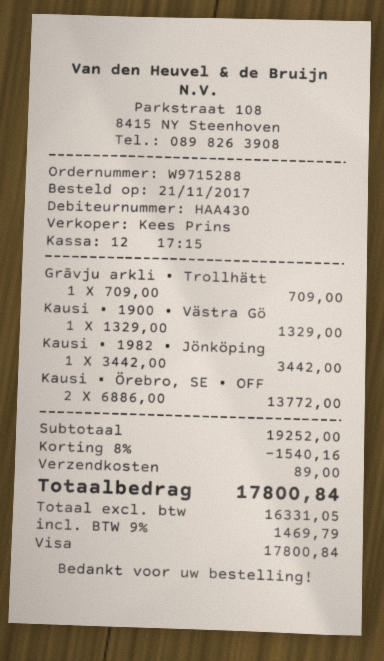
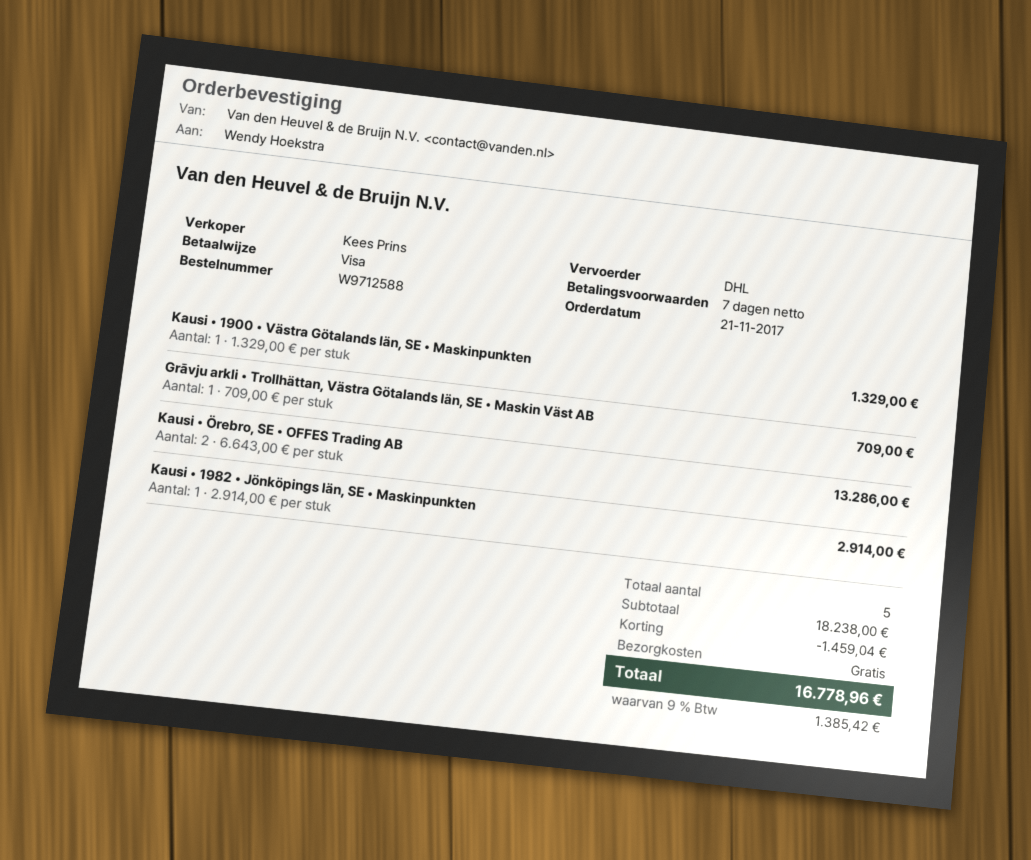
order number: W9715288 -> W9712588
Kausi • 1982 • Jönköping: 1 x 3442.00 = 3442.00 -> 1 x 2914.00 = 2914.00
Kausi • Örebro, SE • OFF: 2 x 6886.00 = 13772.00 -> 2 x 6643.00 = 13286.00
subtotal: 19252.00 -> 18238.00
discount: 1540.16 -> 1459.04
shipping: 89.00 -> 0.00
tax: 9% = 1469.79 -> 9% = 1385.42
total: 17800.84 -> 16778.96

